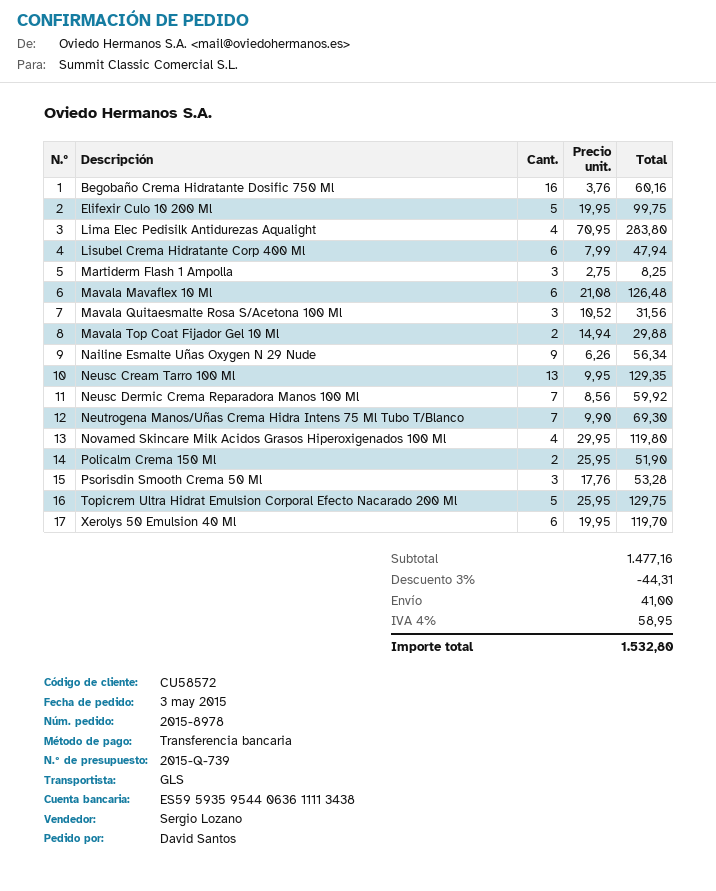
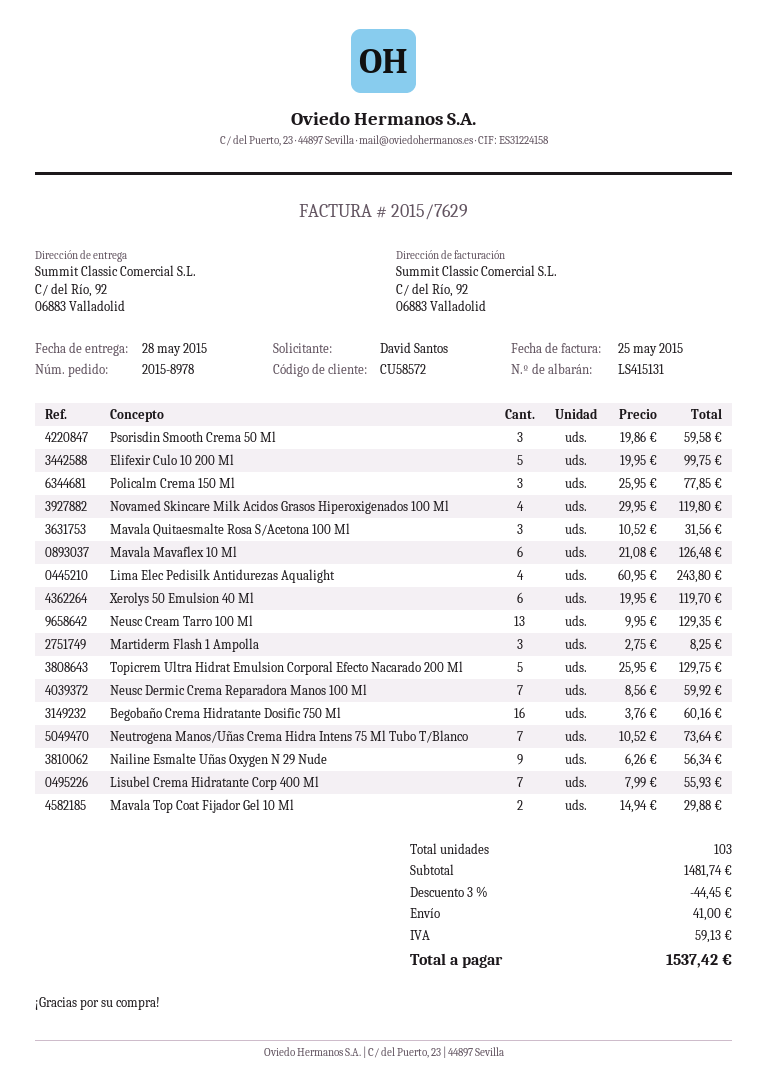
Lima Elec Pedisilk Antidurezas Aqualight: 4 x 70.95 = 283.80 -> 4 x 60.95 = 243.80
Lisubel Crema Hidratante Corp 400 Ml: 6 x 7.99 = 47.94 -> 7 x 7.99 = 55.93
Neutrogena Manos/Uñas Crema Hidra Intens 75 Ml Tubo T/Blanco: 7 x 9.90 = 69.30 -> 7 x 10.52 = 73.64
Policalm Crema 150 Ml: 2 x 25.95 = 51.90 -> 3 x 25.95 = 77.85
Psorisdin Smooth Crema 50 Ml: 3 x 17.76 = 53.28 -> 3 x 19.86 = 59.58
subtotal: 1477.16 -> 1481.74
discount: 3% = 44.31 -> 3% = 44.45
tax: 58.95 -> 59.13
total: 1532.80 -> 1537.42

